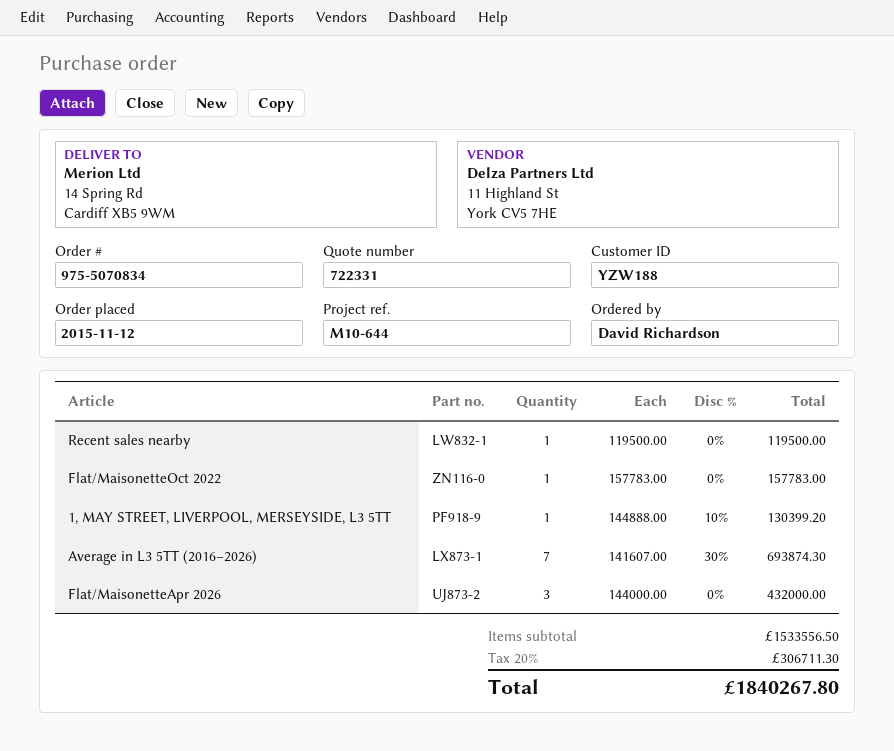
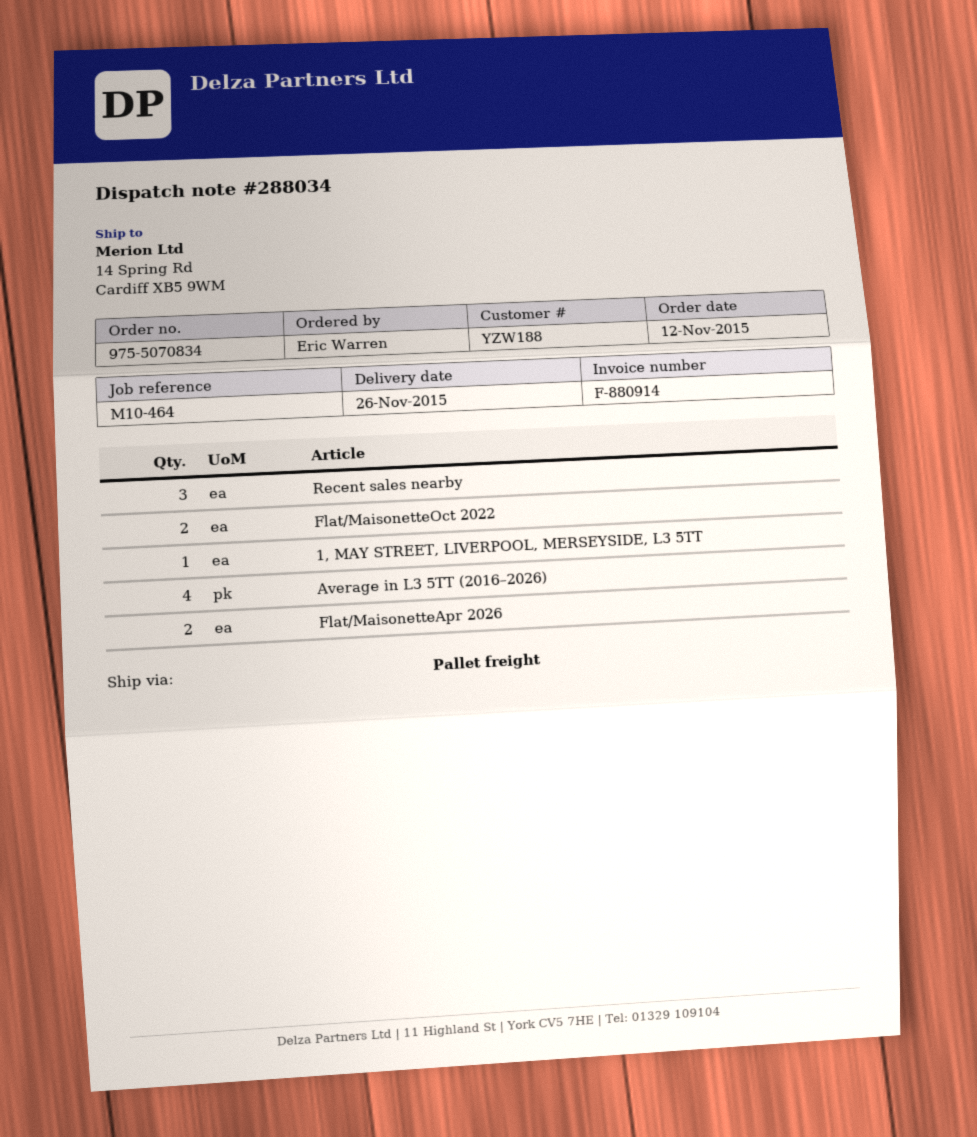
reference: M10-644 -> M10-464
ordered by: David Richardson -> Eric Warren
Recent sales nearby: 1 -> 3
Flat/MaisonetteOct 2022: 1 -> 2
Average in L3 5TT (2016–2026): 7 -> 4
Flat/MaisonetteApr 2026: 3 -> 2

